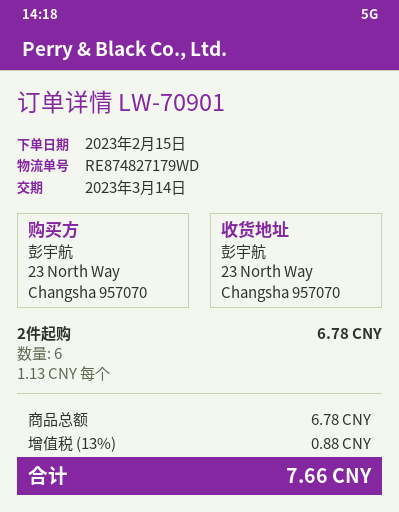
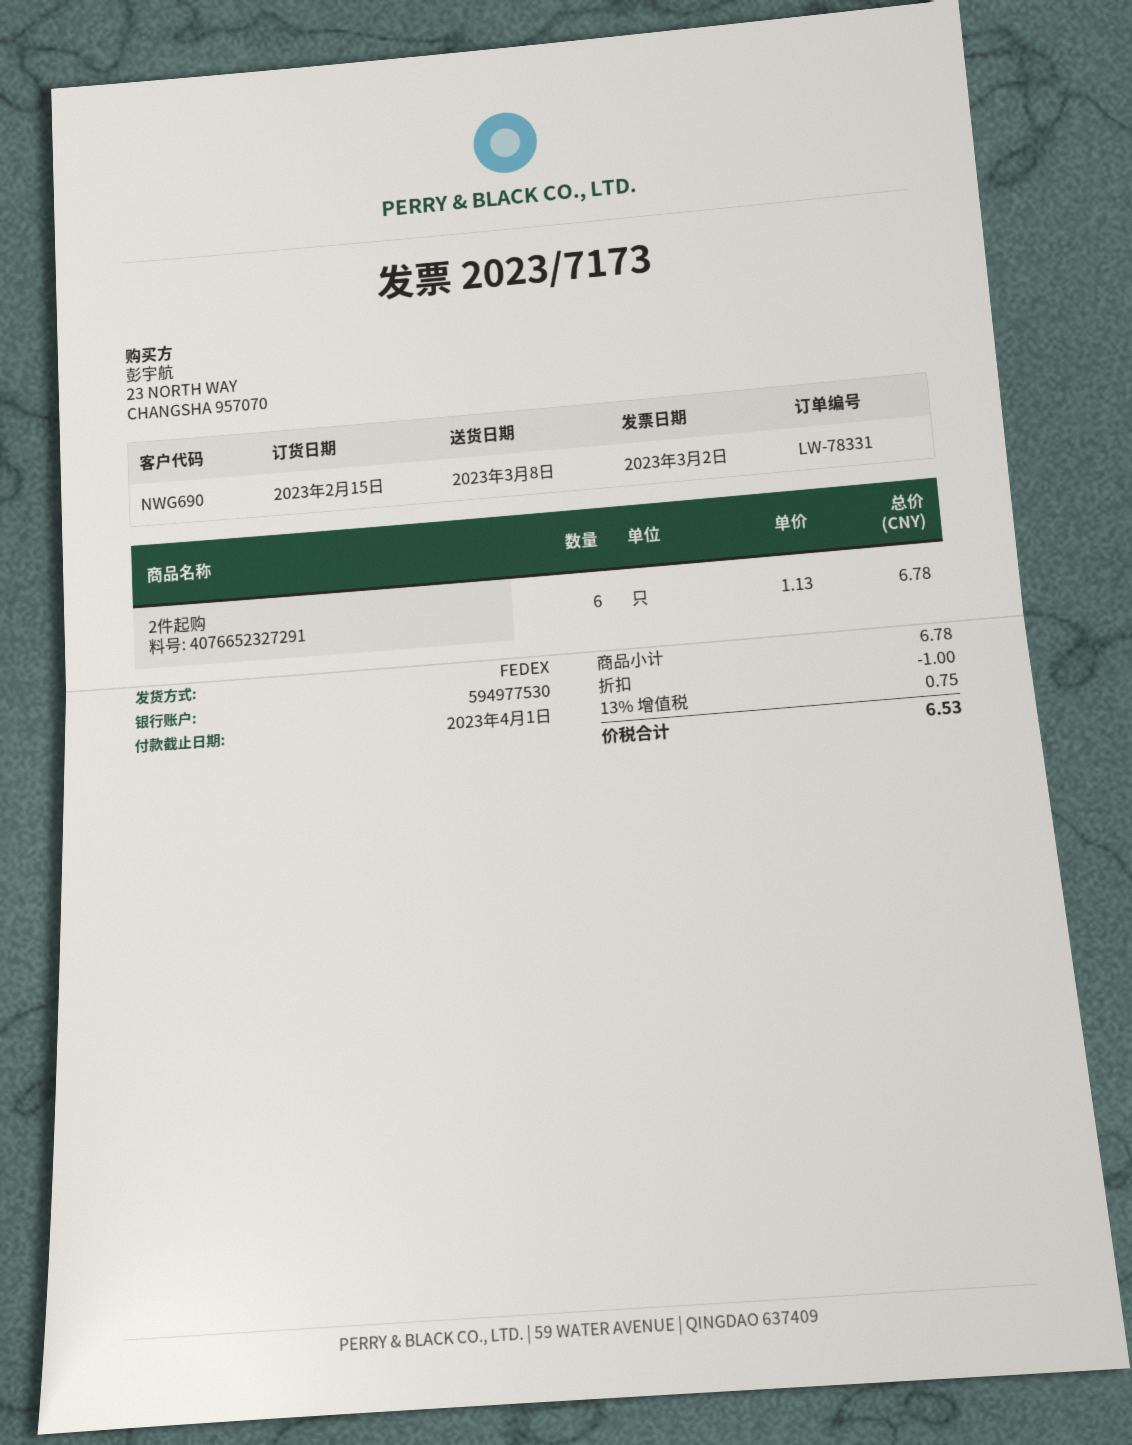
order number: LW-70901 -> LW-78331
delivery date: 2023-03-14 -> 2023-03-08
discount: none -> 1.00
tax: 13% = 0.88 -> 13% = 0.75
total: 7.66 -> 6.53

